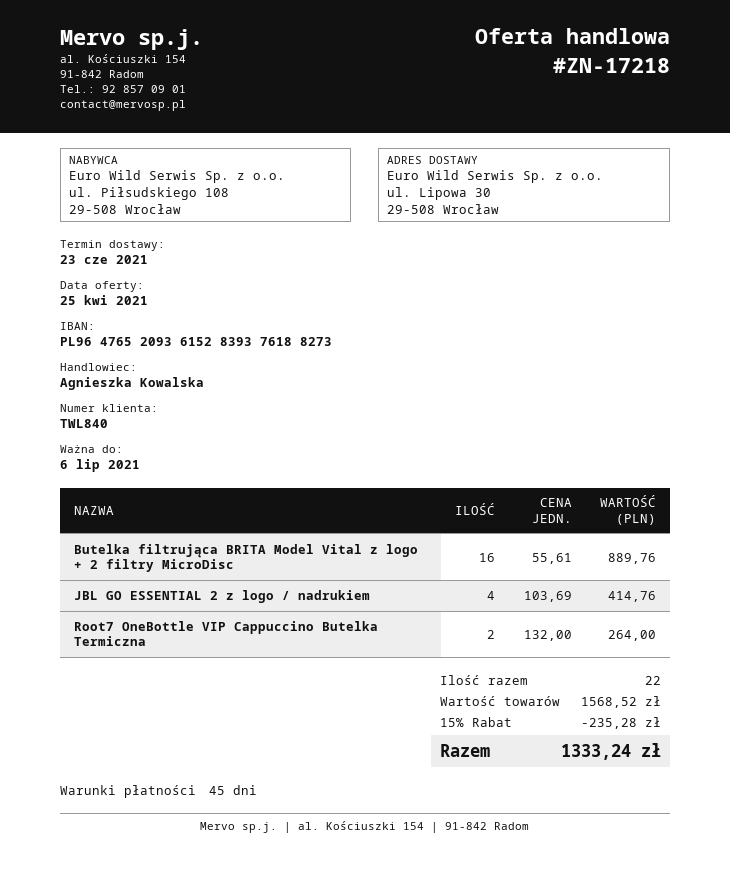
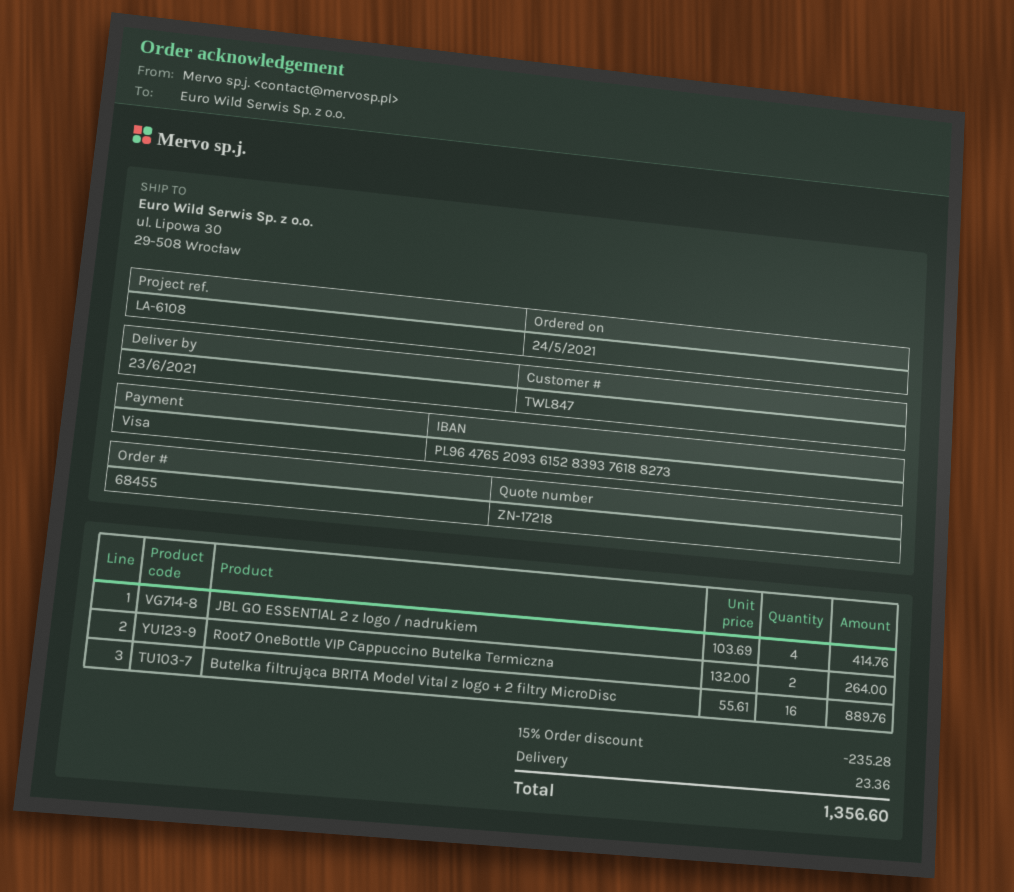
customer number: TWL840 -> TWL847
shipping: none -> 23.36
total: 1333.24 -> 1356.60

